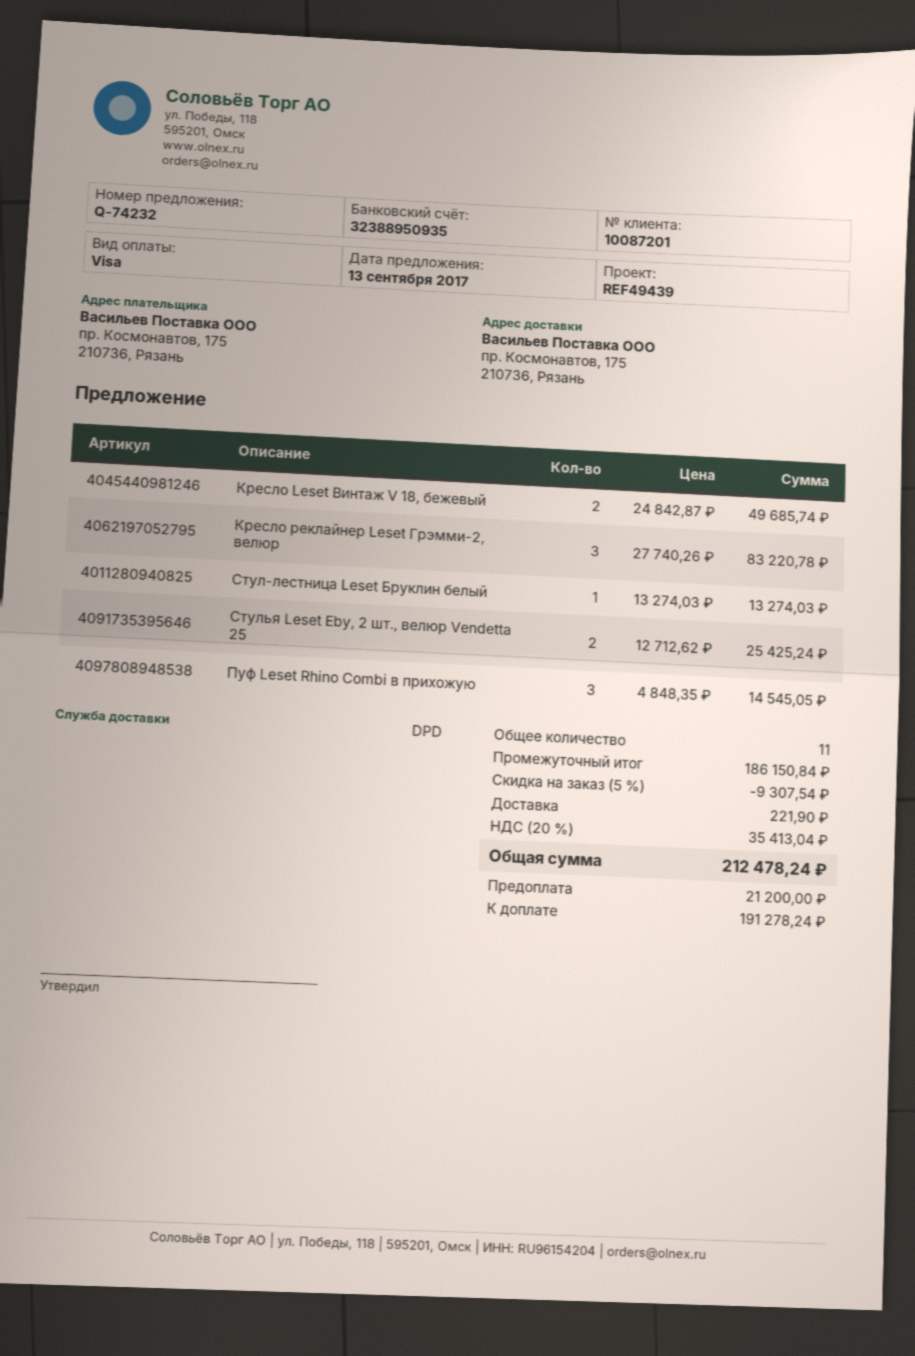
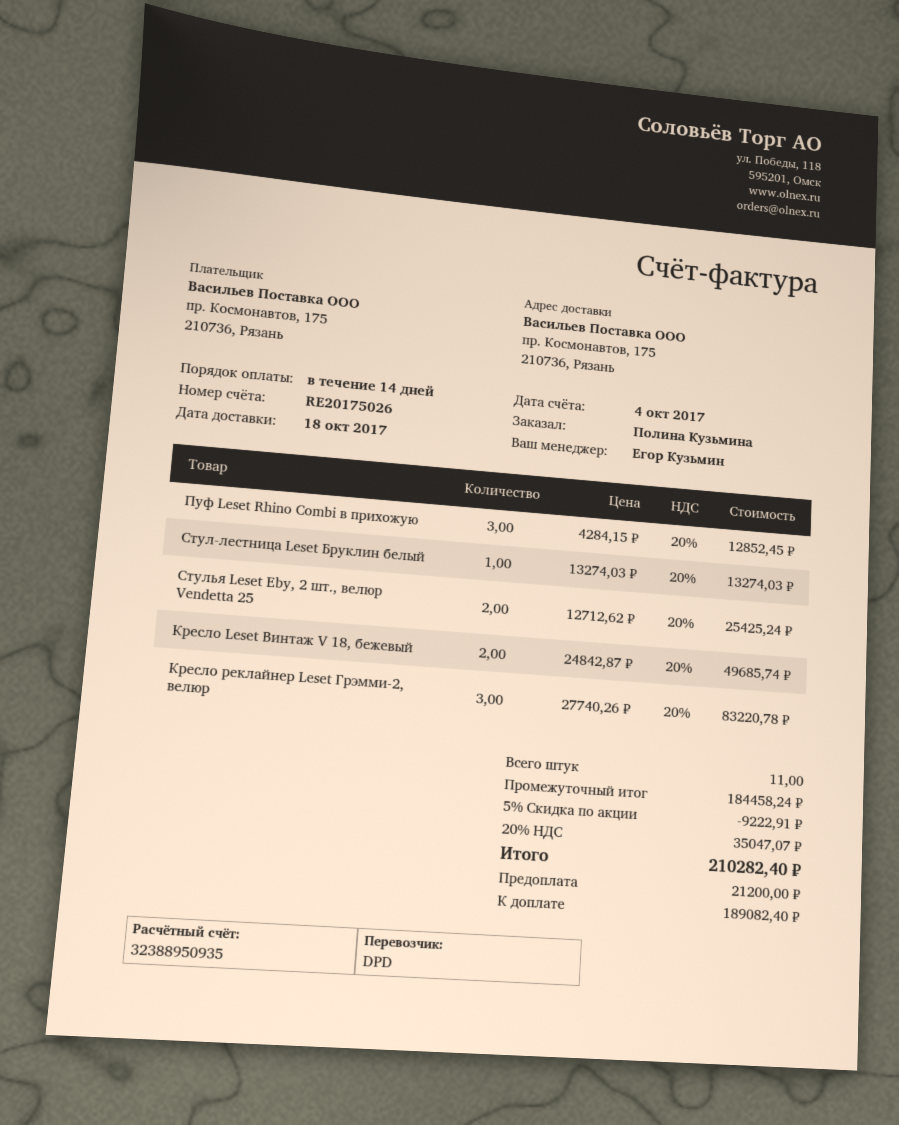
Пуф Leset Rhino Combi в прихожую: 3 x 4848.35 = 14545.05 -> 3 x 4284.15 = 12852.45
subtotal: 186150.84 -> 184458.24
discount: 5% = 9307.54 -> 5% = 9222.91
shipping: 221.90 -> none
tax: 20% = 35413.04 -> 20% = 35047.07
total: 212478.24 -> 210282.40
balance: 191278.24 -> 189082.40

